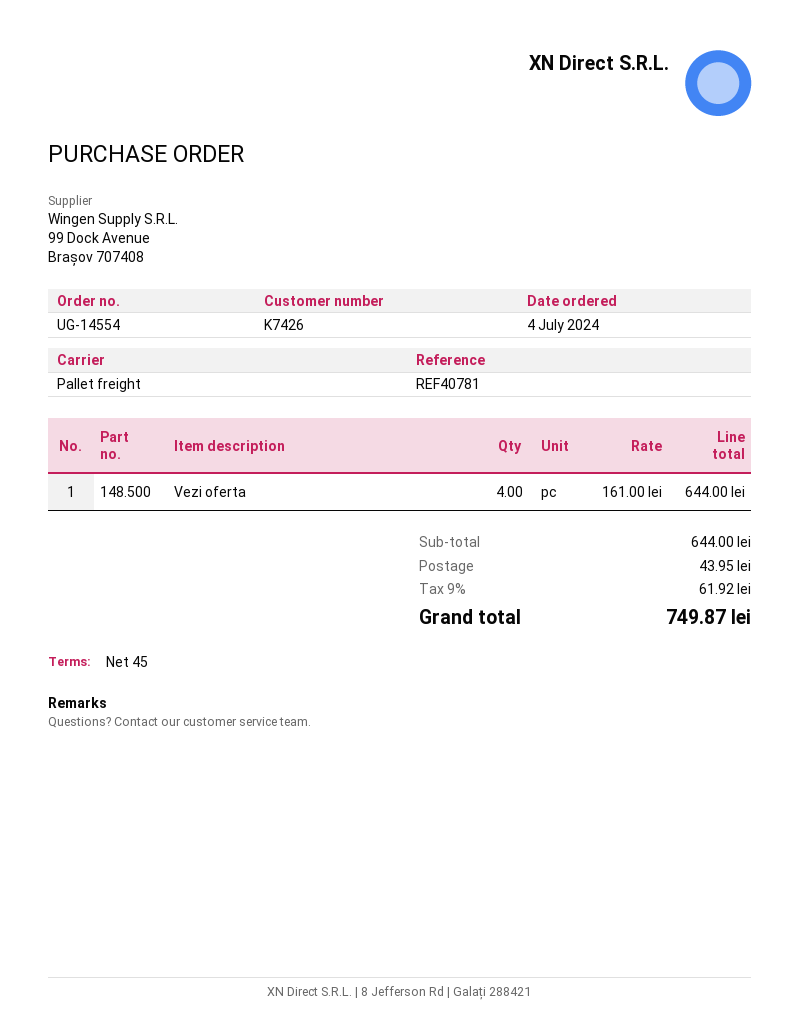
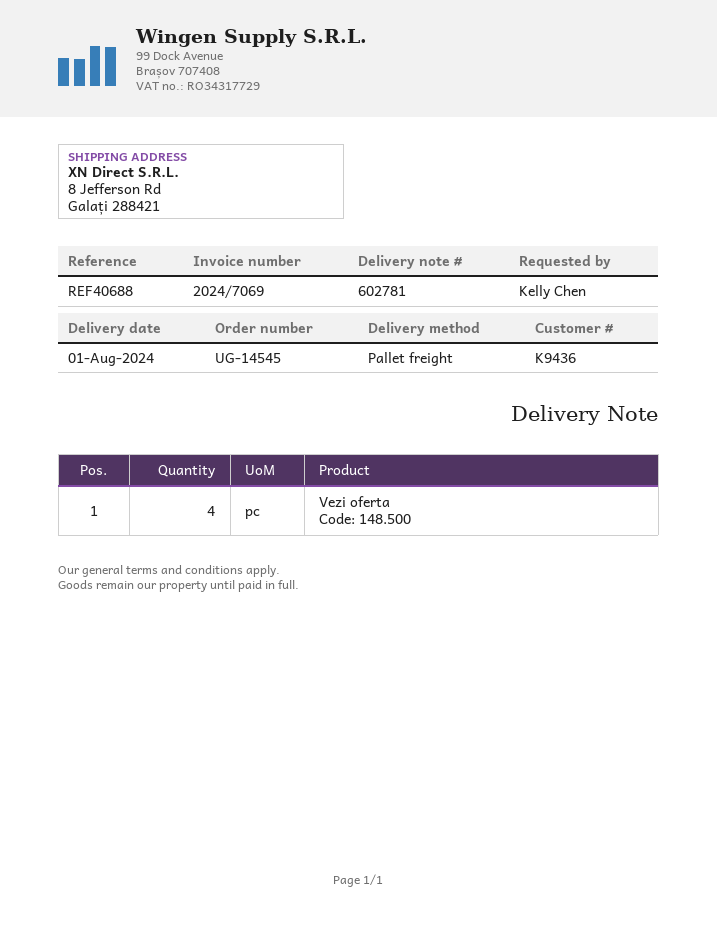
order number: UG-14554 -> UG-14545
customer number: K7426 -> K9436
reference: REF40781 -> REF40688

